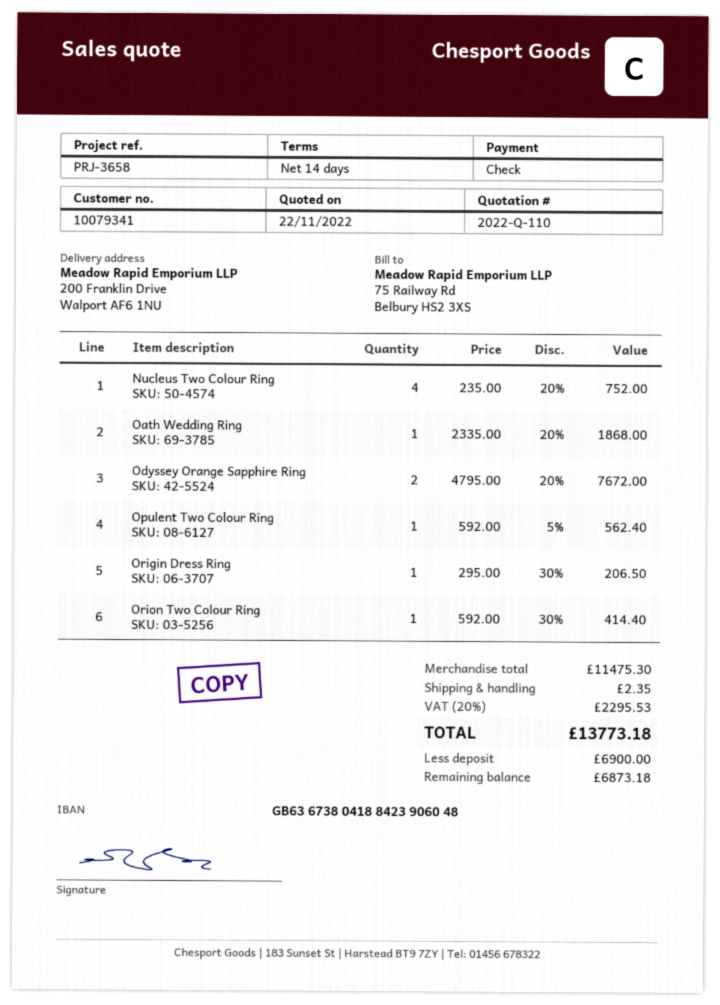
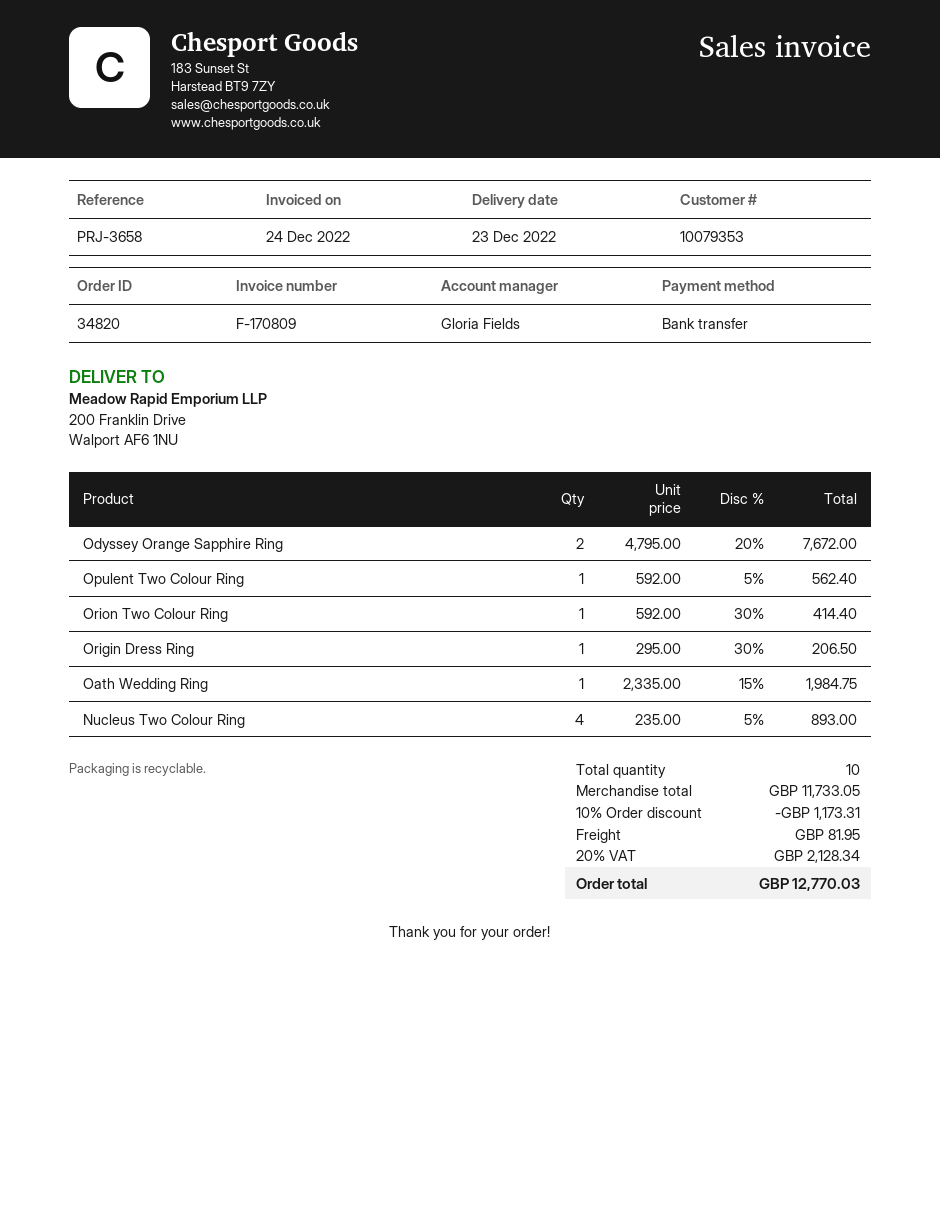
customer number: 10079341 -> 10079353
payment method: cheque -> bank transfer
Nucleus Two Colour Ring: 4 x 235.00 - 20% = 752.00 -> 4 x 235.00 - 5% = 893.00
Oath Wedding Ring: 1 x 2335.00 - 20% = 1868.00 -> 1 x 2335.00 - 15% = 1984.75
subtotal: 11475.30 -> 11733.05
discount: none -> 10% = 1173.31
shipping: 2.35 -> 81.95
tax: 20% = 2295.53 -> 20% = 2128.34
total: 13773.18 -> 12770.03

